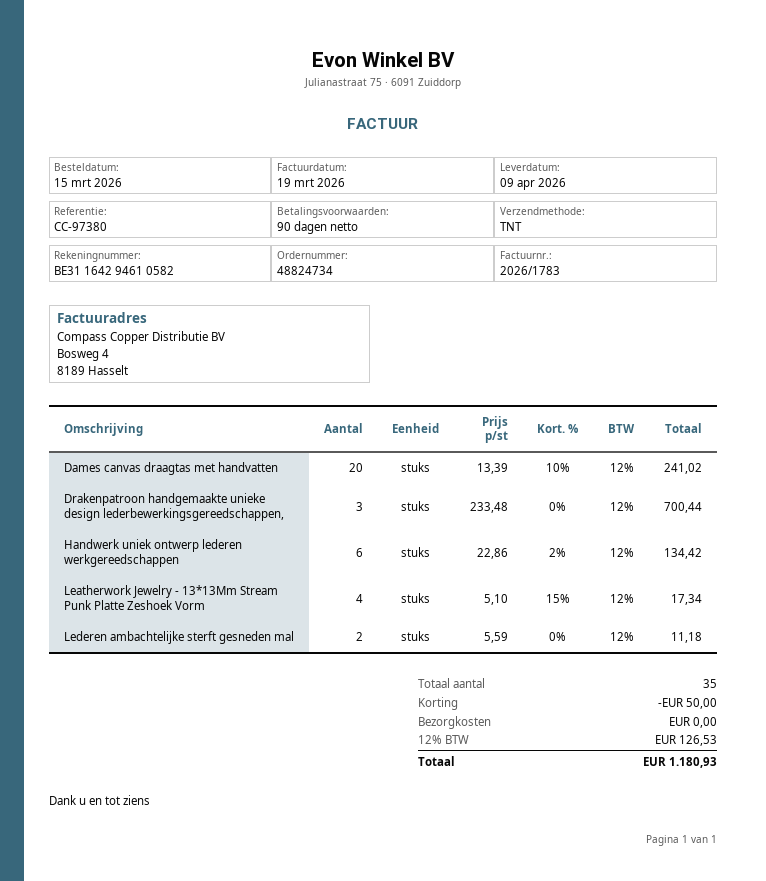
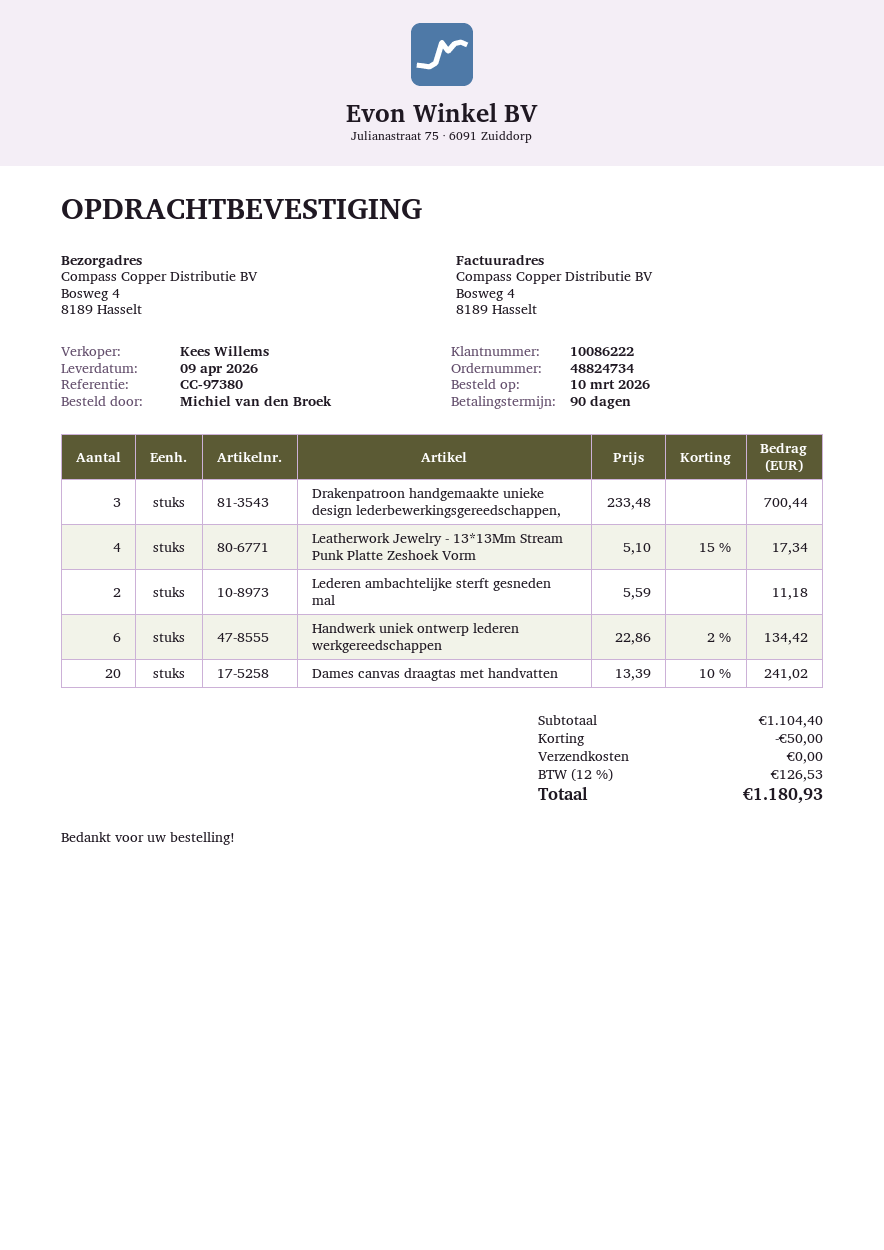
order date: 2026-03-15 -> 2026-03-10

